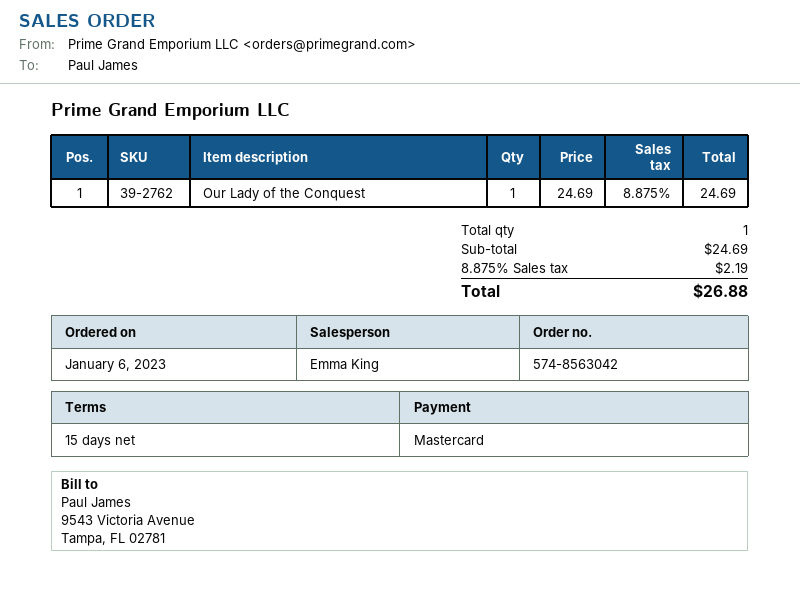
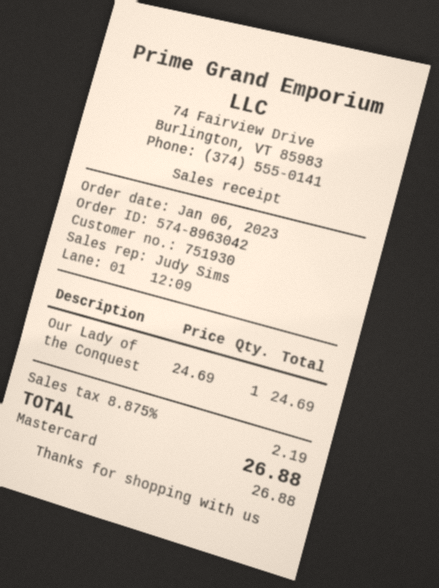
order number: 574-8563042 -> 574-8963042
sales rep: Emma King -> Judy Sims

